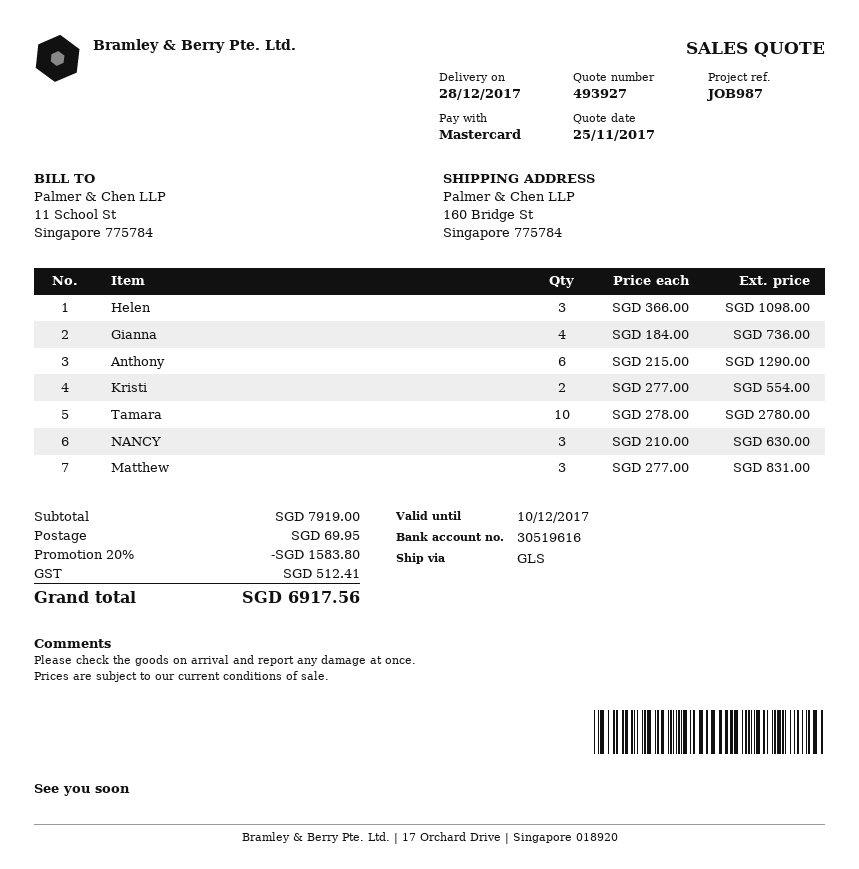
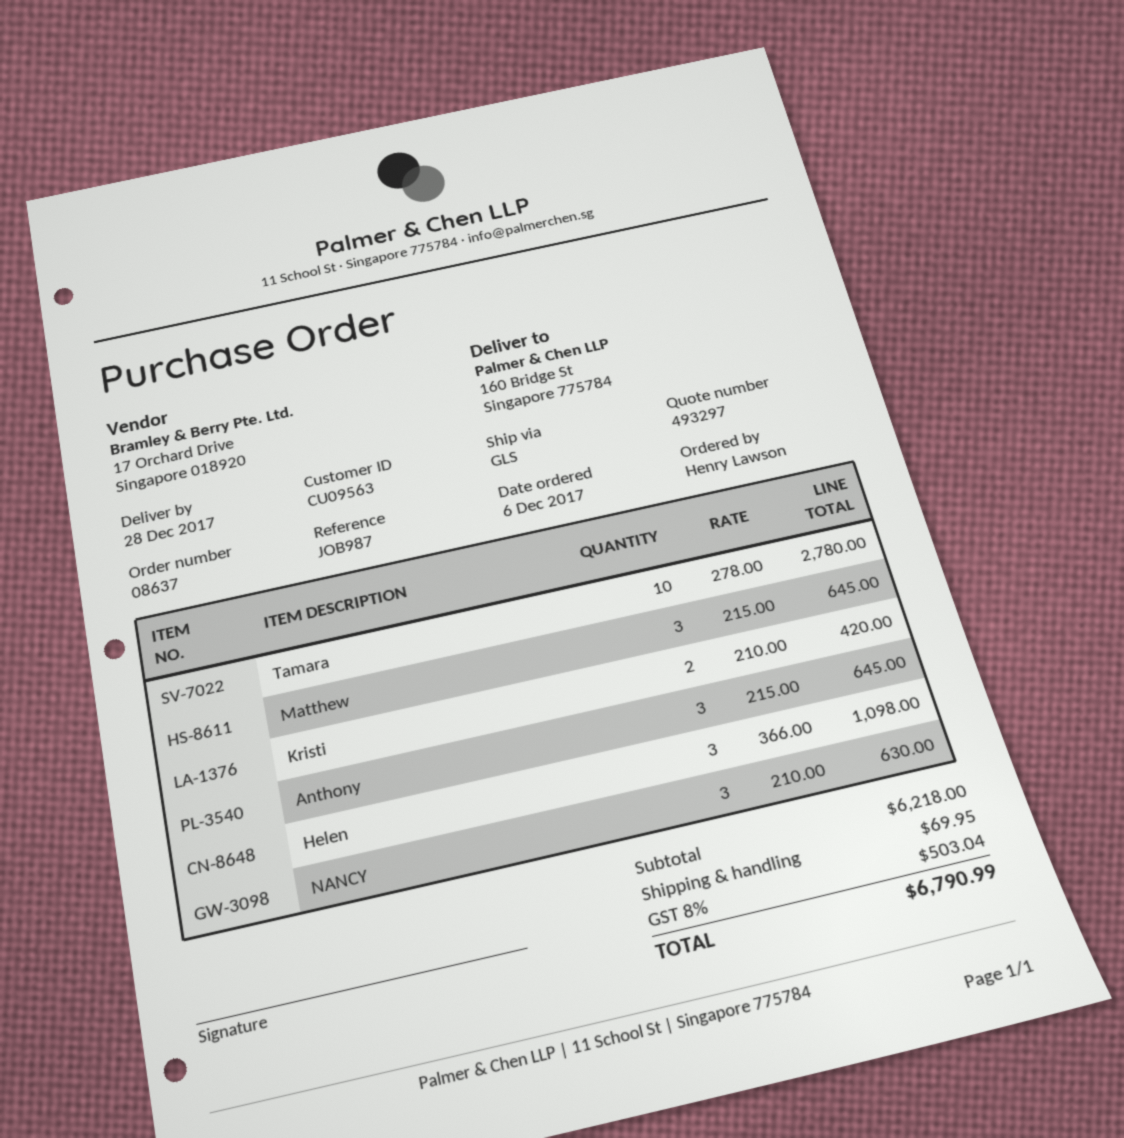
quote number: 493927 -> 493297
Gianna: 4 x 184.00 = 736.00 -> none
Anthony: 6 x 215.00 = 1290.00 -> 3 x 215.00 = 645.00
Kristi: 2 x 277.00 = 554.00 -> 2 x 210.00 = 420.00
Matthew: 3 x 277.00 = 831.00 -> 3 x 215.00 = 645.00
subtotal: 7919.00 -> 6218.00
discount: 20% = 1583.80 -> none
tax: 512.41 -> 503.04
total: 6917.56 -> 6790.99

